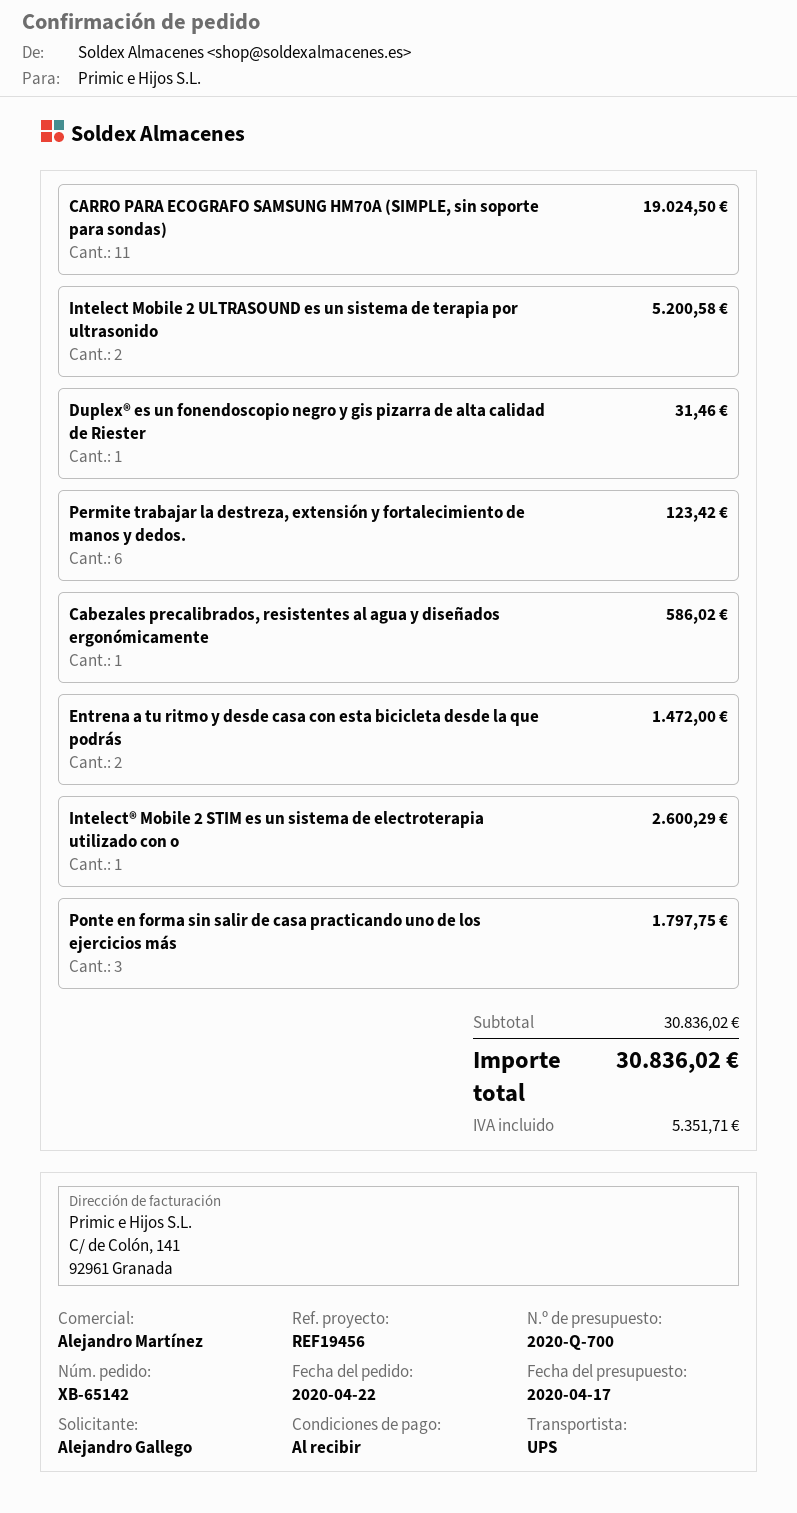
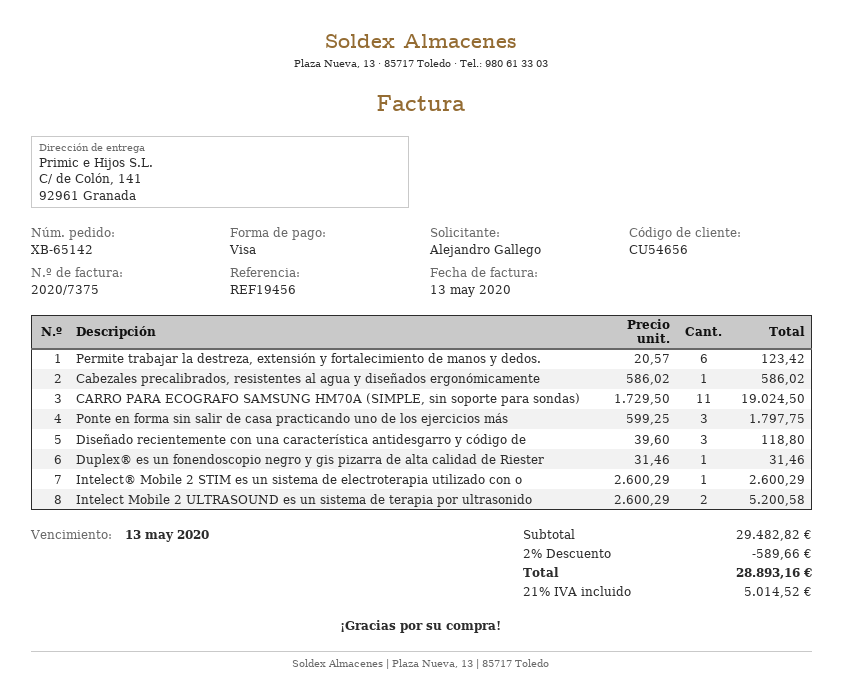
Entrena a tu ritmo y desde casa con esta bicicleta desde la que podrás: 2 for 1472.00 -> none
Diseñado recientemente con una característica antidesgarro y código de: none -> 3 for 118.80
subtotal: 30836.02 -> 29482.82
discount: none -> 2% = 589.66
tax: 5351.71 -> 5014.52
total: 30836.02 -> 28893.16

